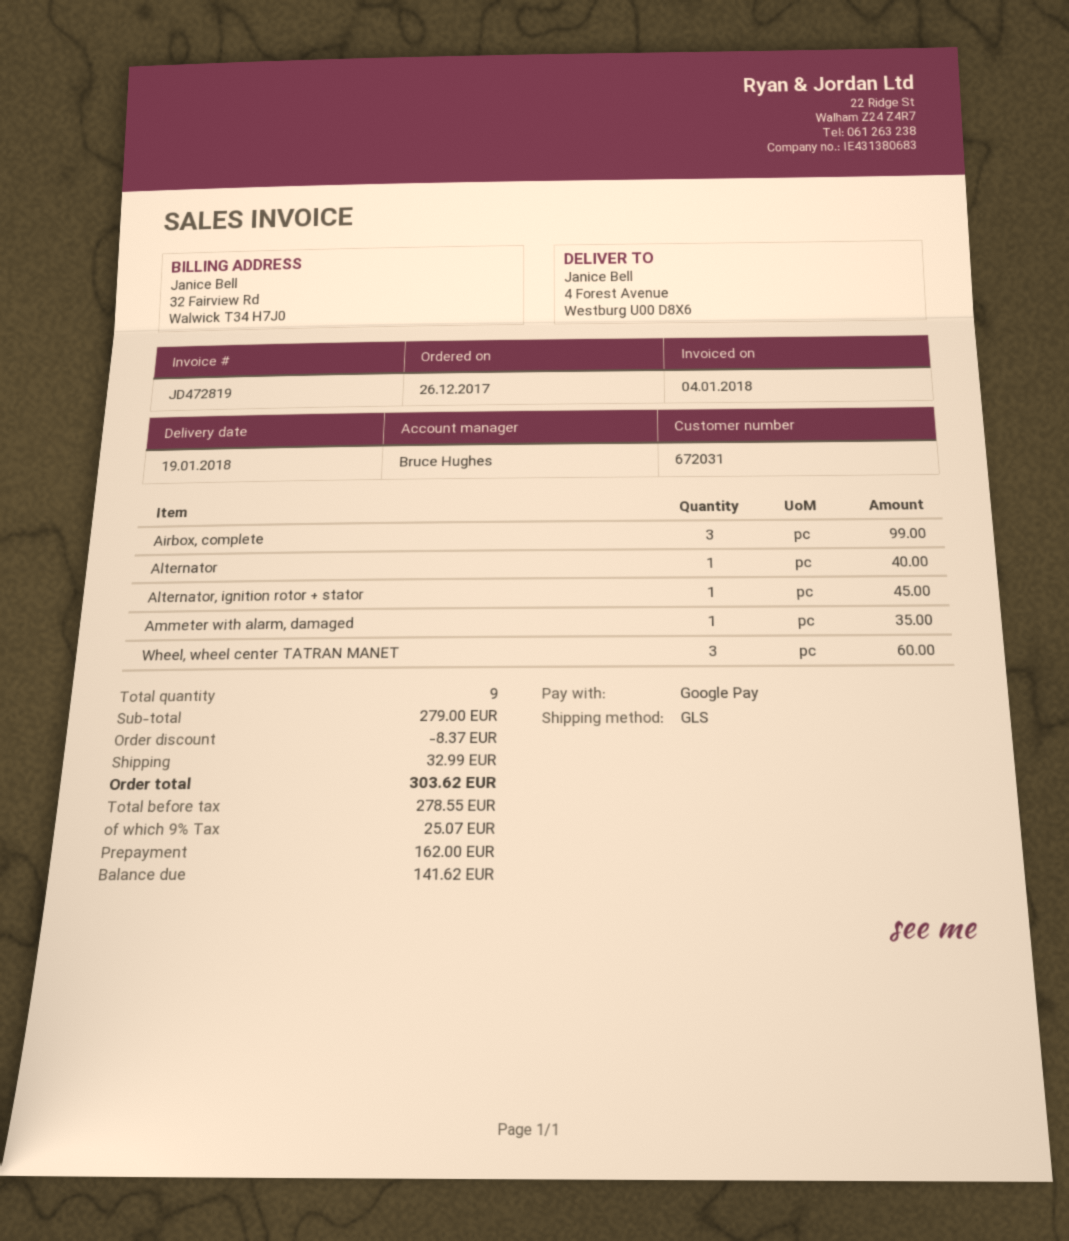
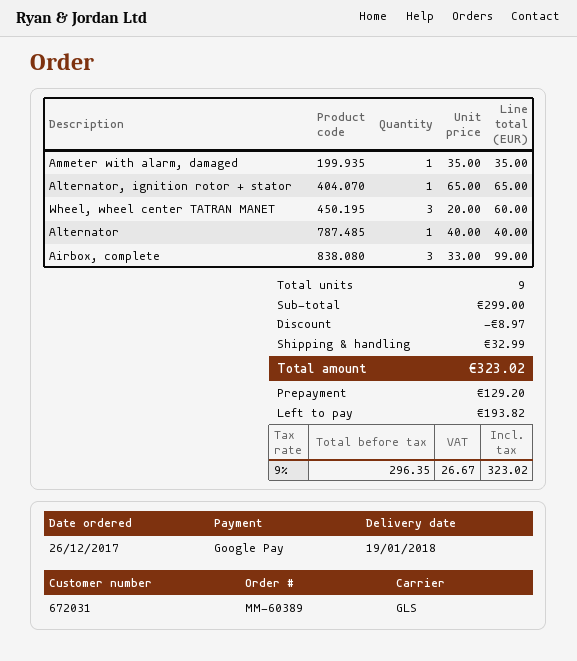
Alternator, ignition rotor + stator: 1 for 45.00 -> 1 for 65.00
subtotal: 279.00 -> 299.00
discount: 8.37 -> 8.97
net: 278.55 -> 296.35
tax: 9% = 25.07 -> 9% = 26.67
total: 303.62 -> 323.02
deposit: 162.00 -> 129.20
balance: 141.62 -> 193.82

